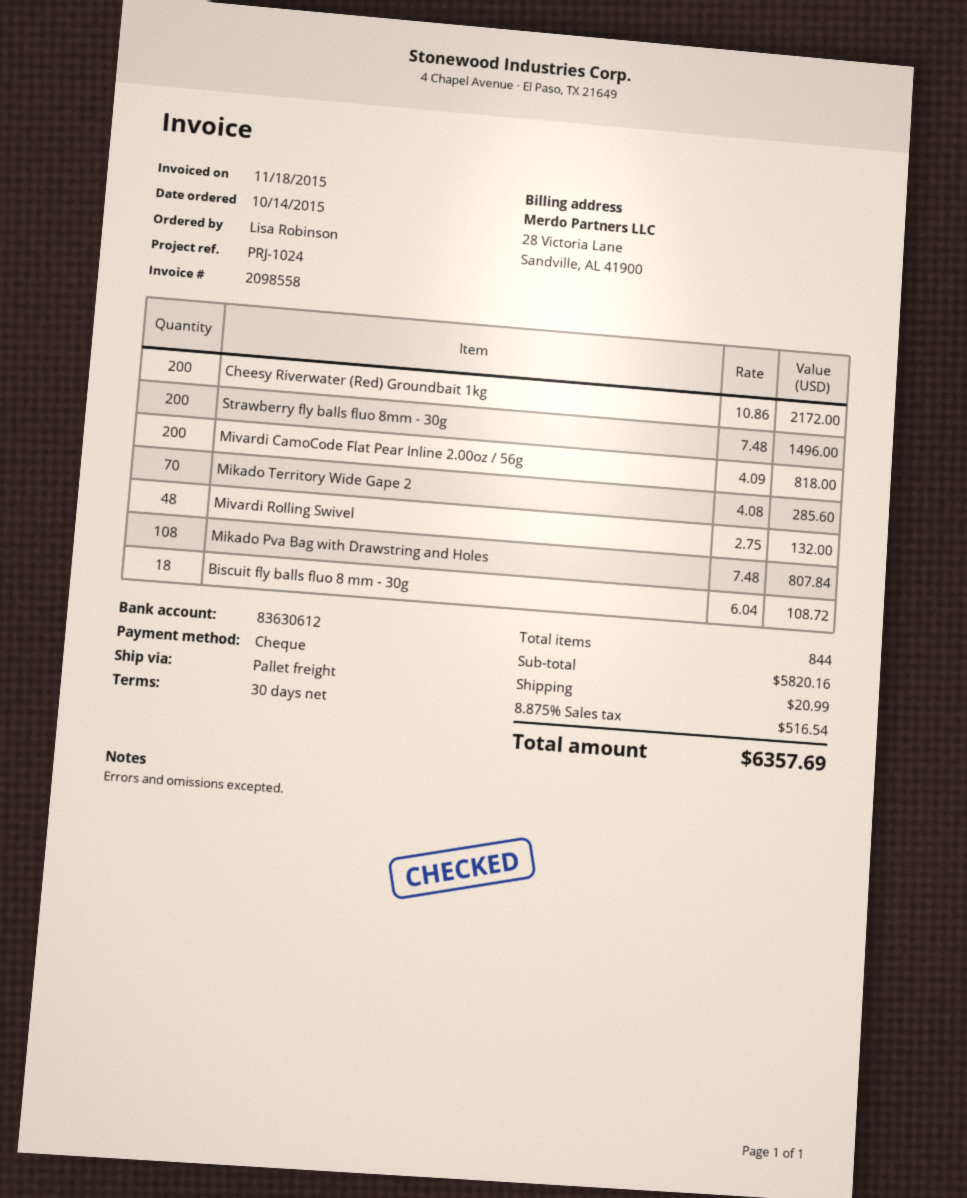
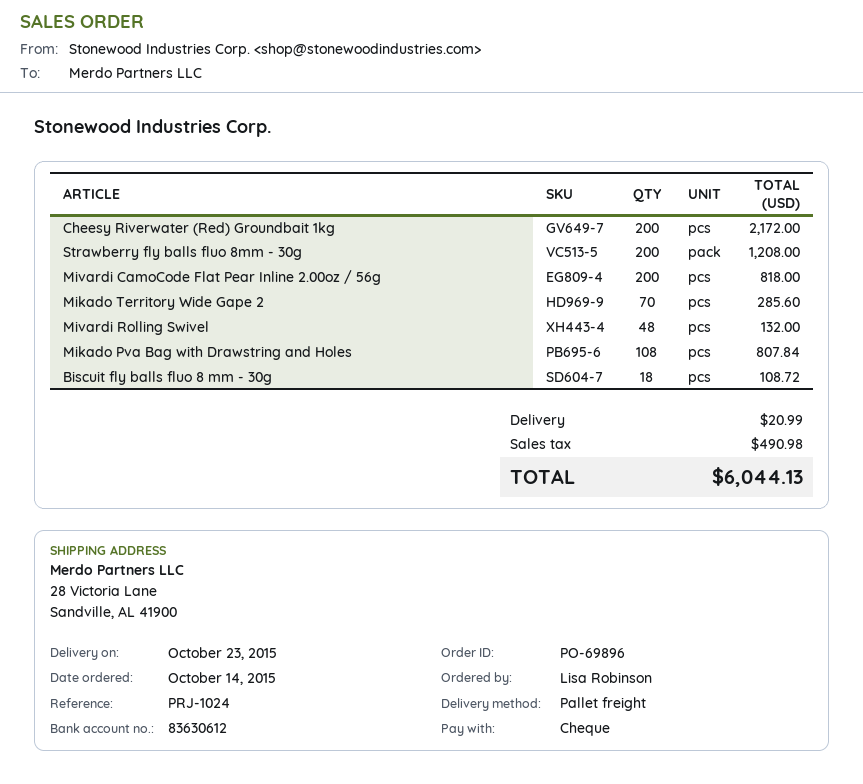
Strawberry fly balls fluo 8mm - 30g: 200 for 1496.00 -> 200 for 1208.00
tax: 516.54 -> 490.98
total: 6357.69 -> 6044.13

